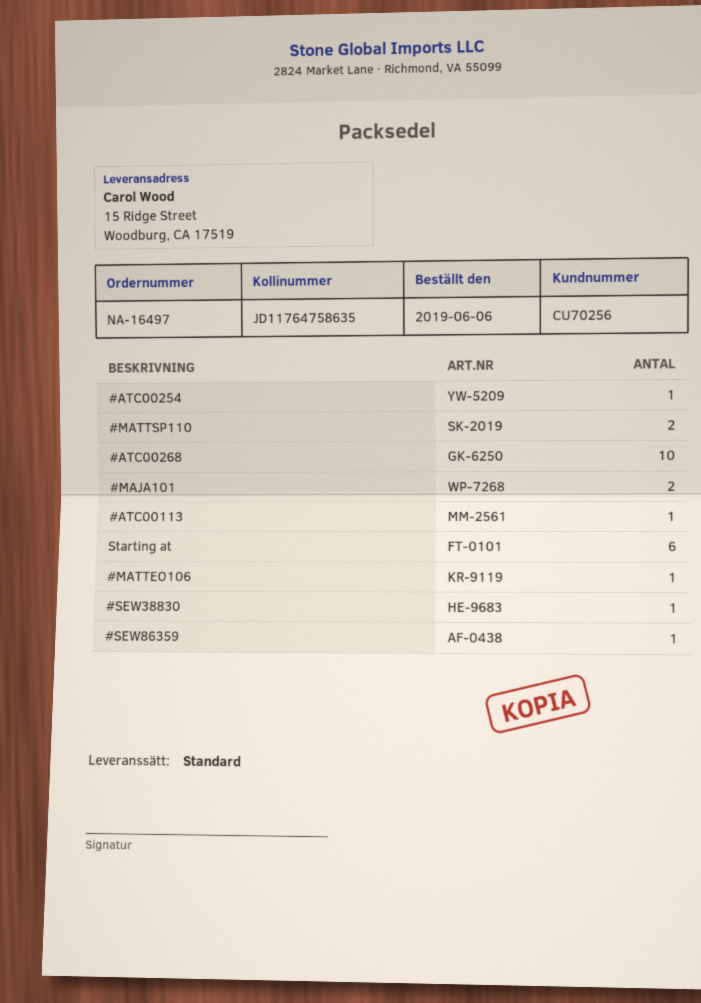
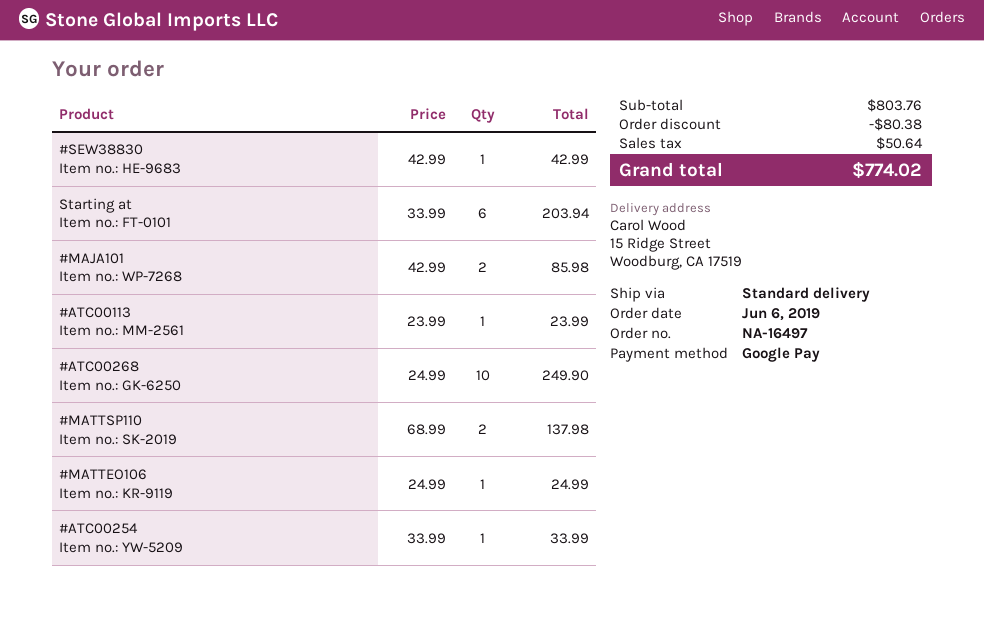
#SEW86359: 1 -> none

